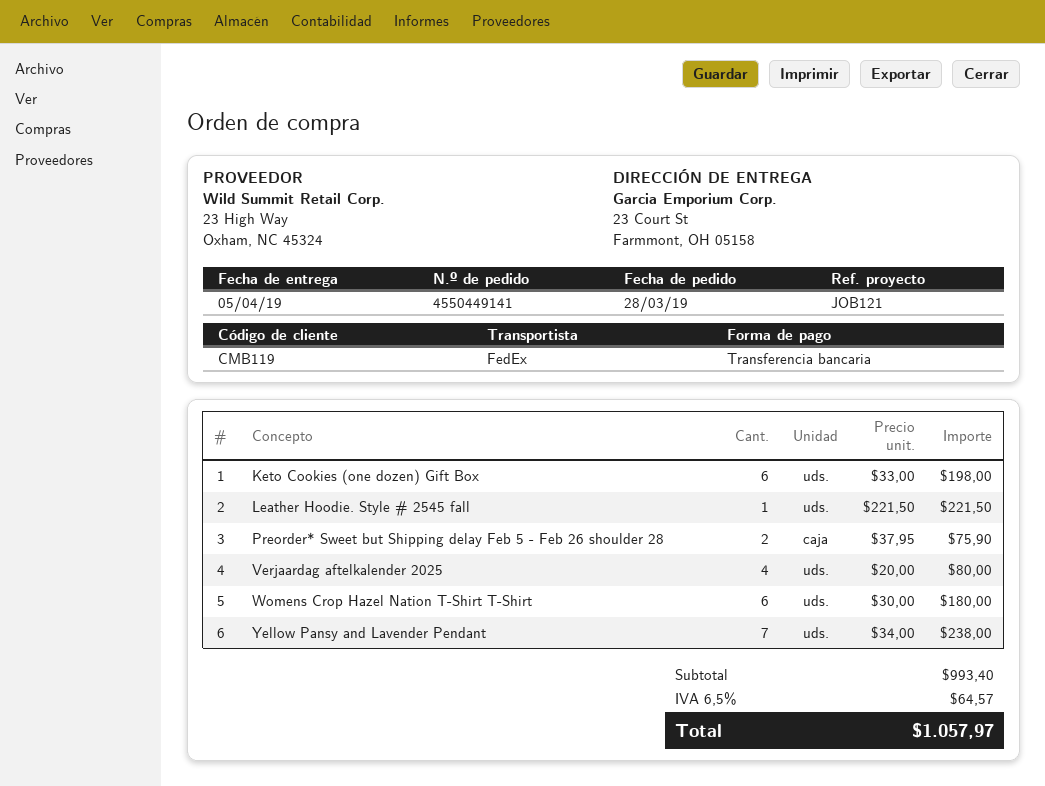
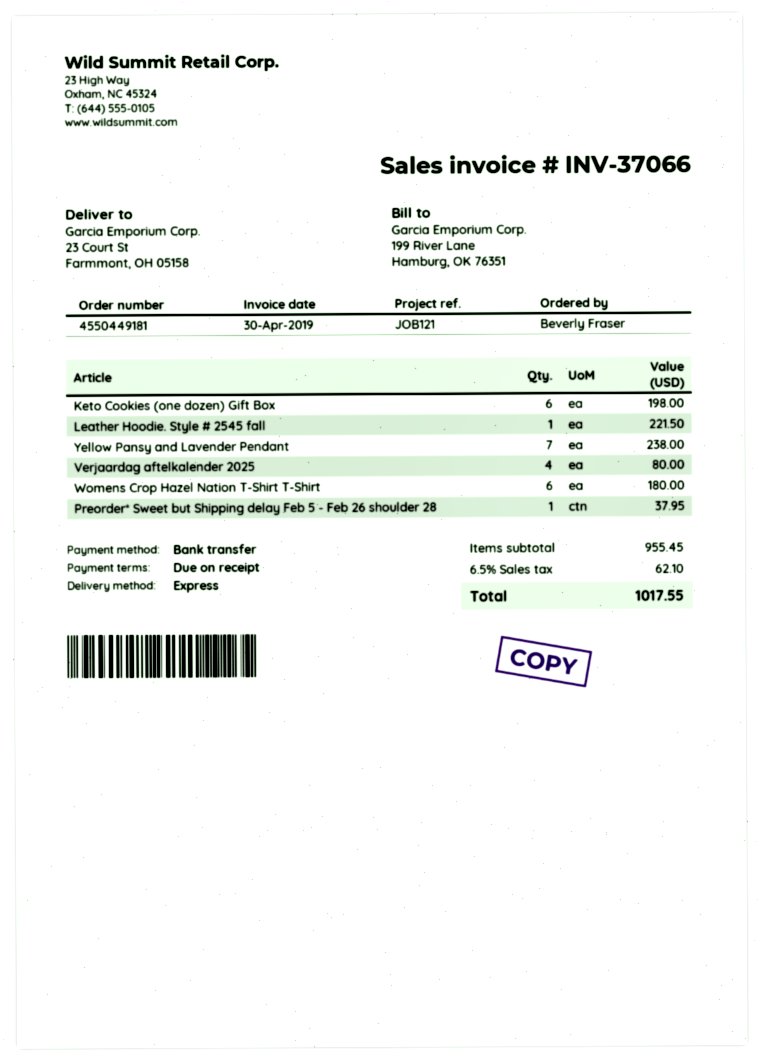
order number: 4550449141 -> 4550449181
shipping method: FedEx -> express
Preorder* Sweet but Shipping delay Feb 5 - Feb 26 shoulder 28: 2 for 75.90 -> 1 for 37.95
subtotal: 993.40 -> 955.45
tax: 6.5% = 64.57 -> 6.5% = 62.10
total: 1057.97 -> 1017.55

